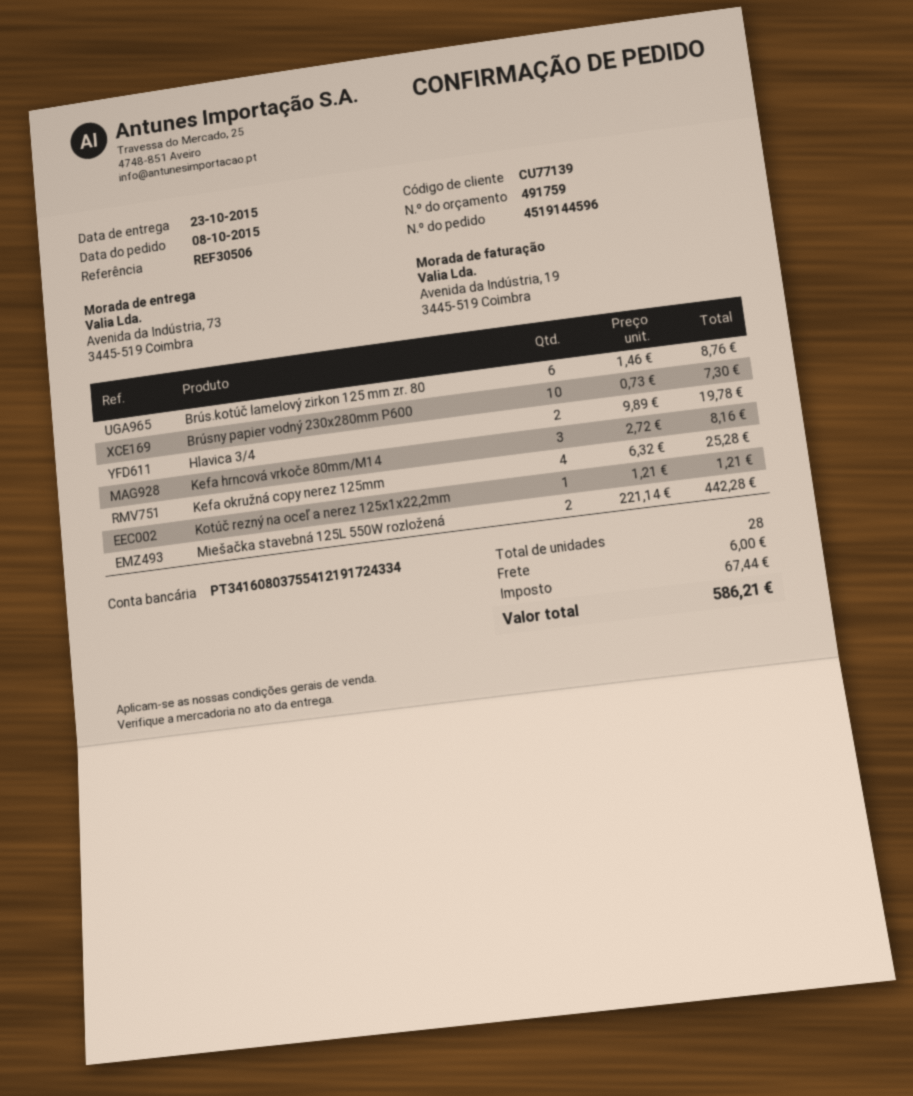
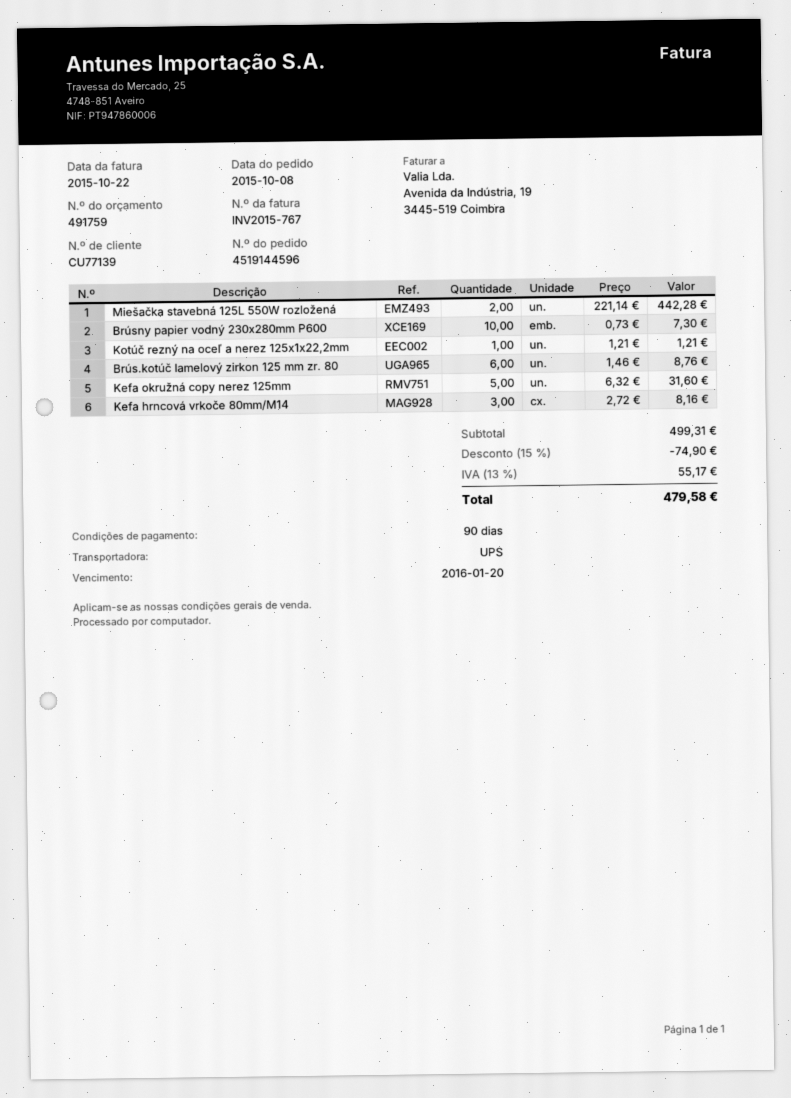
Hlavica 3/4: 2 x 9.89 = 19.78 -> none
Kefa okružná copy nerez 125mm: 4 x 6.32 = 25.28 -> 5 x 6.32 = 31.60
discount: none -> 15% = 74.90
shipping: 6.00 -> none
tax: 67.44 -> 55.17
total: 586.21 -> 479.58

